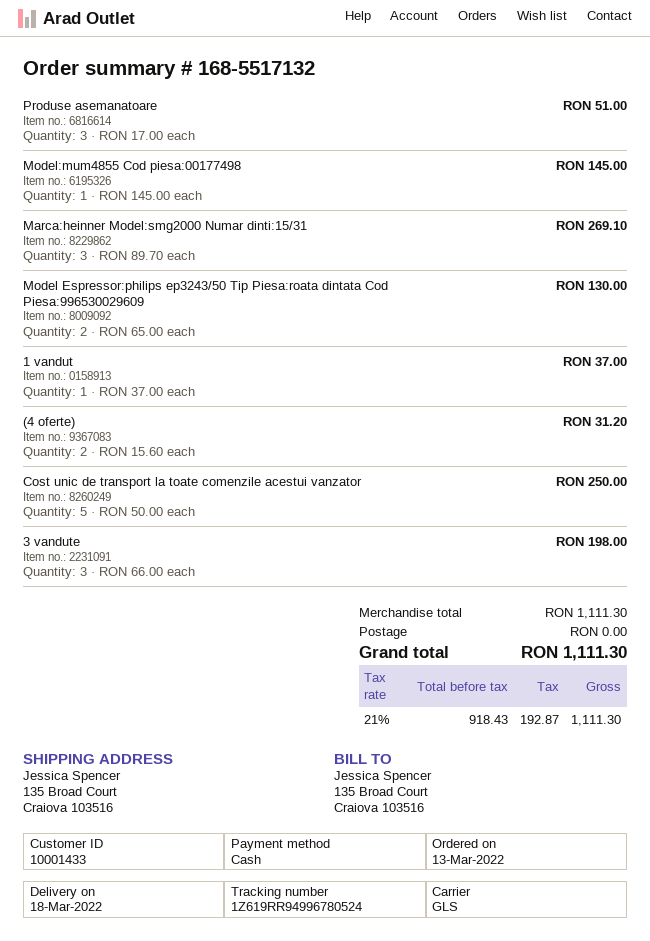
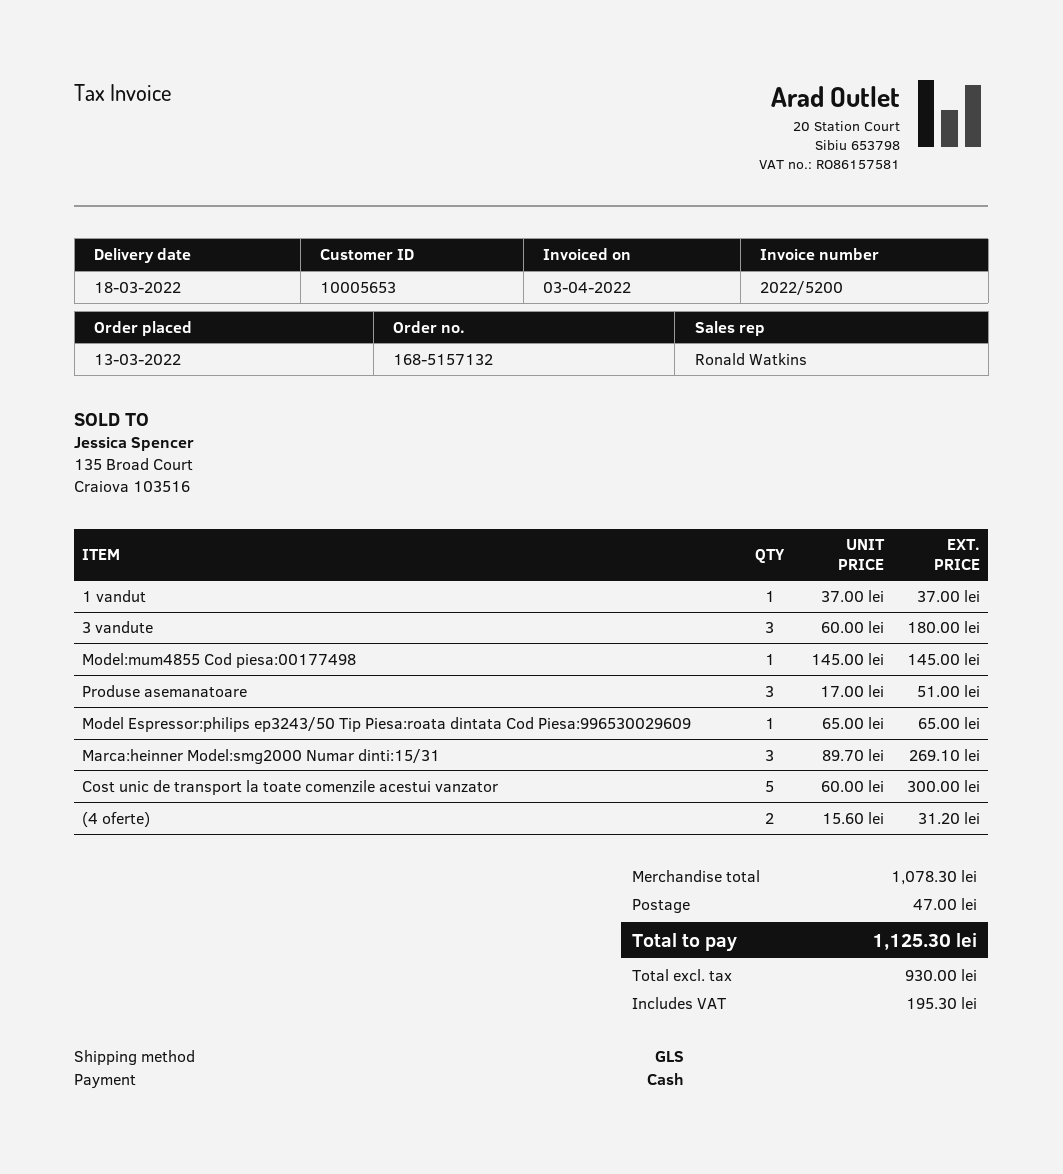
order number: 168-5517132 -> 168-5157132
customer number: 10001433 -> 10005653
Model Espressor:philips ep3243/50 Tip Piesa:roata dintata Cod Piesa:996530029609: 2 x 65.00 = 130.00 -> 1 x 65.00 = 65.00
Cost unic de transport la toate comenzile acestui vanzator: 5 x 50.00 = 250.00 -> 5 x 60.00 = 300.00
3 vandute: 3 x 66.00 = 198.00 -> 3 x 60.00 = 180.00
subtotal: 1111.30 -> 1078.30
shipping: 0.00 -> 47.00
net: 918.43 -> 930.00
tax: 192.87 -> 195.30
total: 1111.30 -> 1125.30

